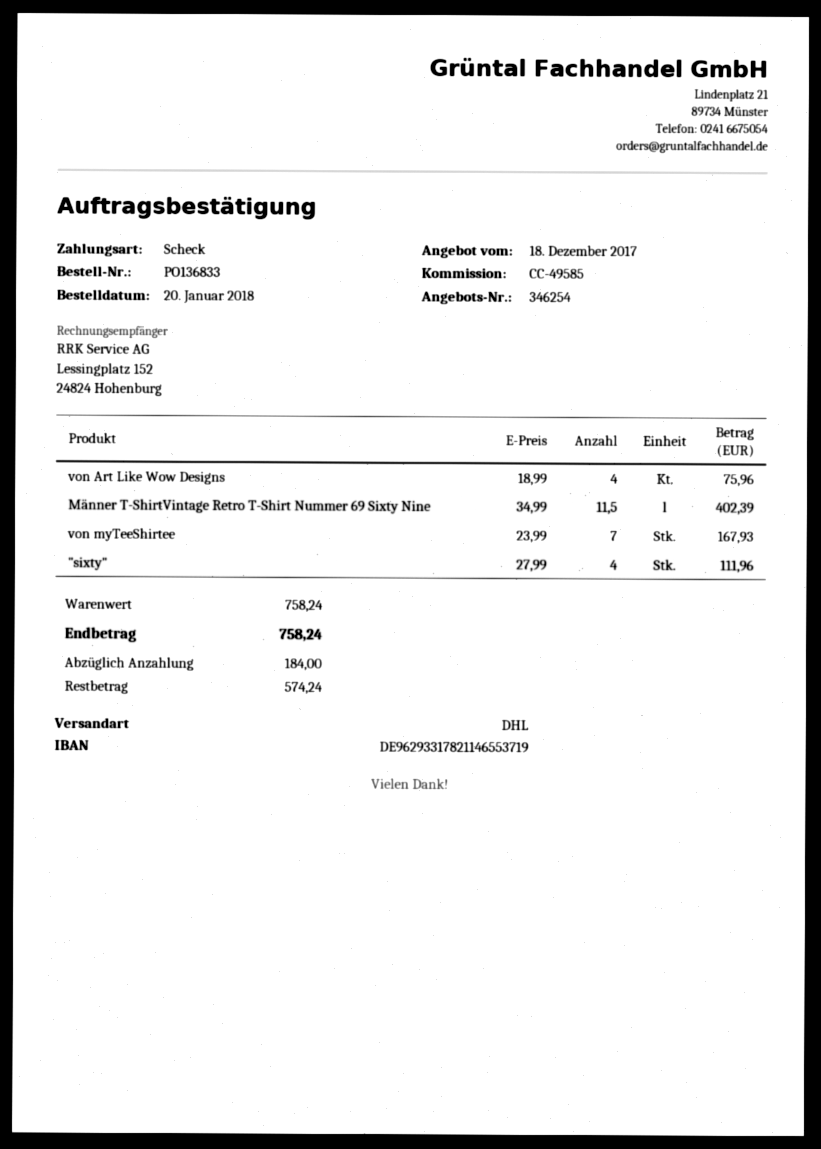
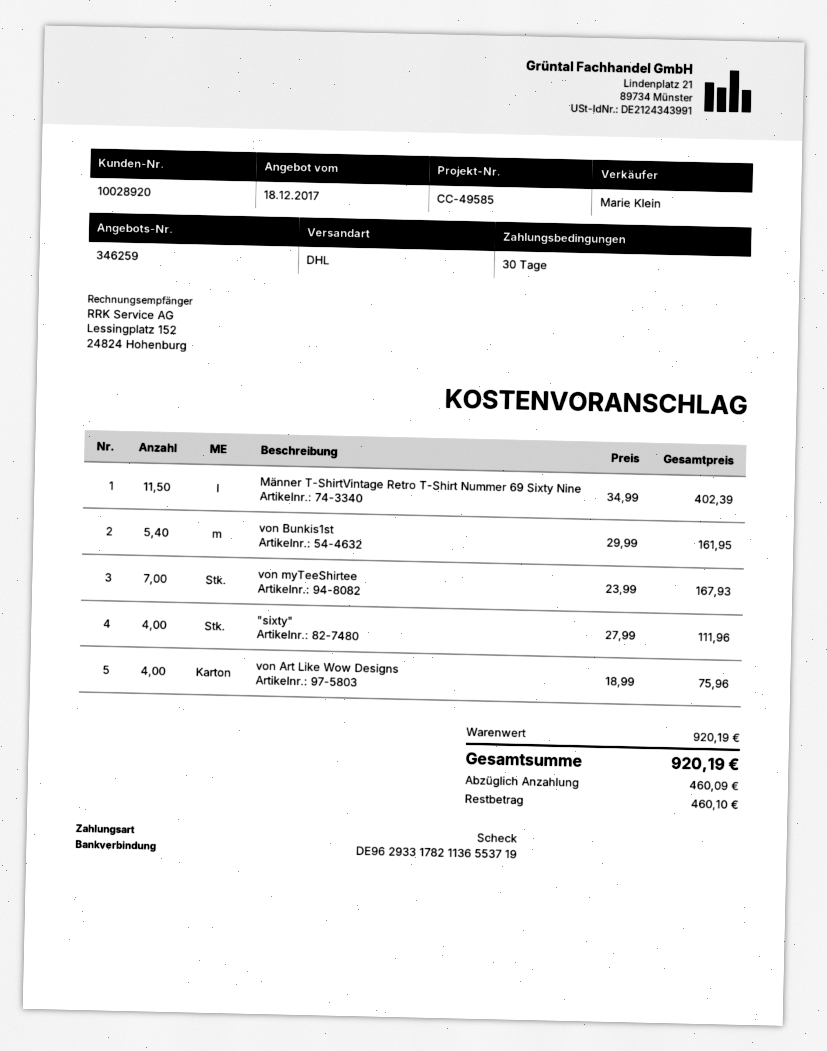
quote number: 346254 -> 346259
bank account: DE96293317821146553719 -> DE96293317821136553719
von Bunkis1st: none -> 5.4 x 29.99 = 161.95
subtotal: 758.24 -> 920.19
total: 758.24 -> 920.19
deposit: 184.00 -> 460.09
balance: 574.24 -> 460.10

